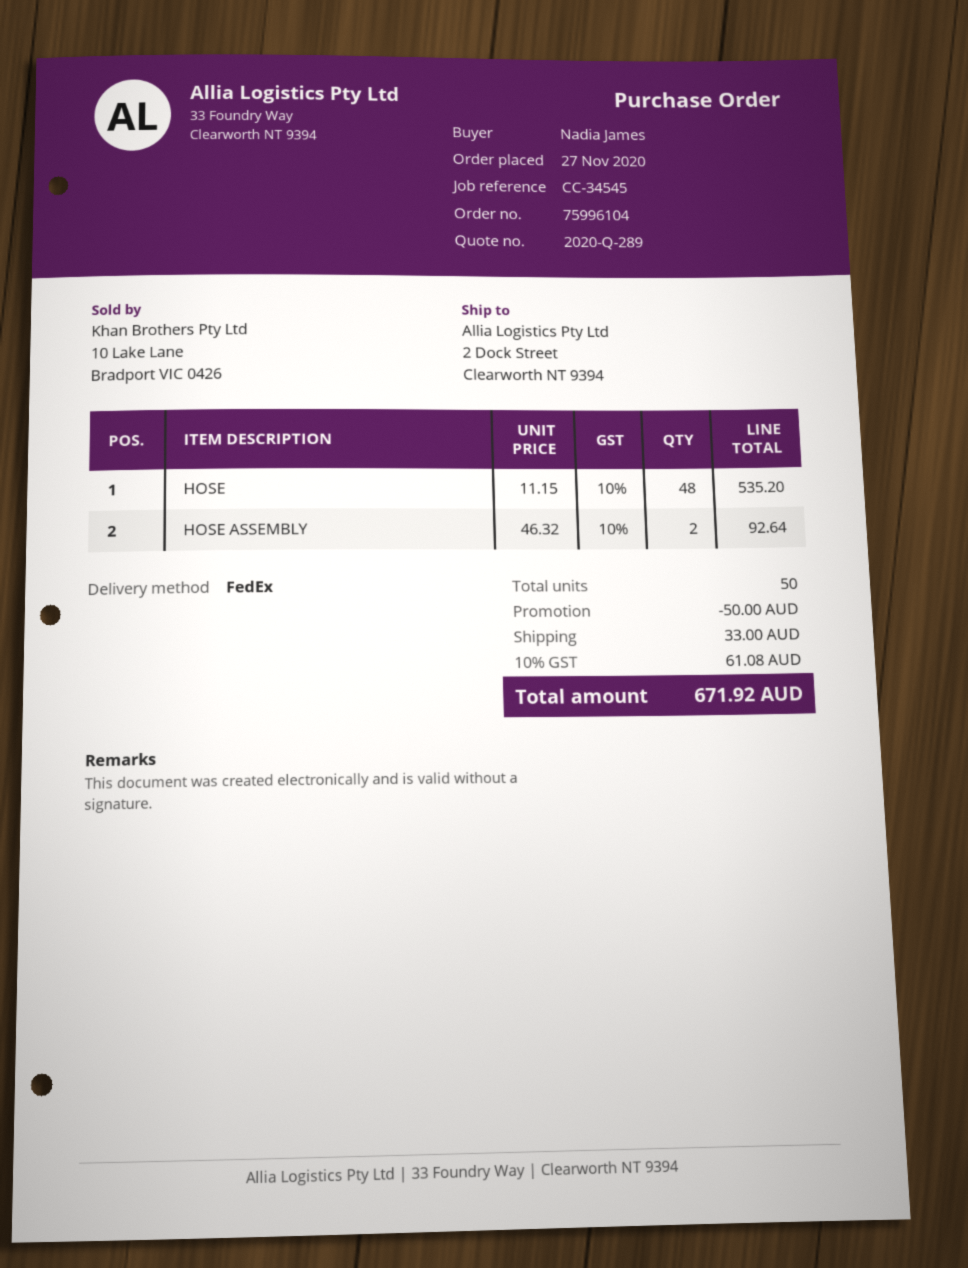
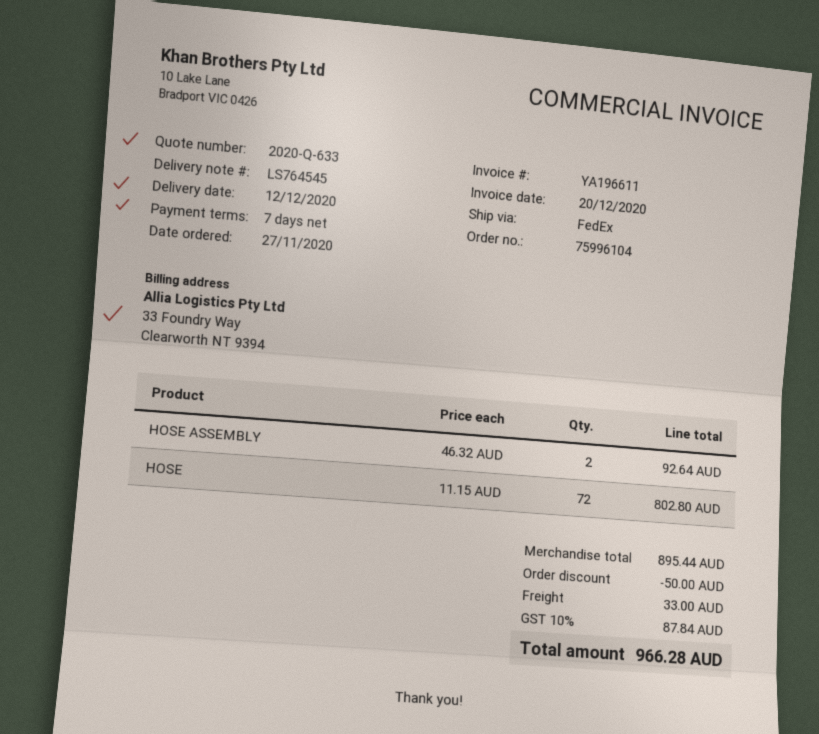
quote number: 2020-Q-289 -> 2020-Q-633
HOSE: 48 x 11.15 = 535.20 -> 72 x 11.15 = 802.80
tax: 10% = 61.08 -> 10% = 87.84
total: 671.92 -> 966.28

